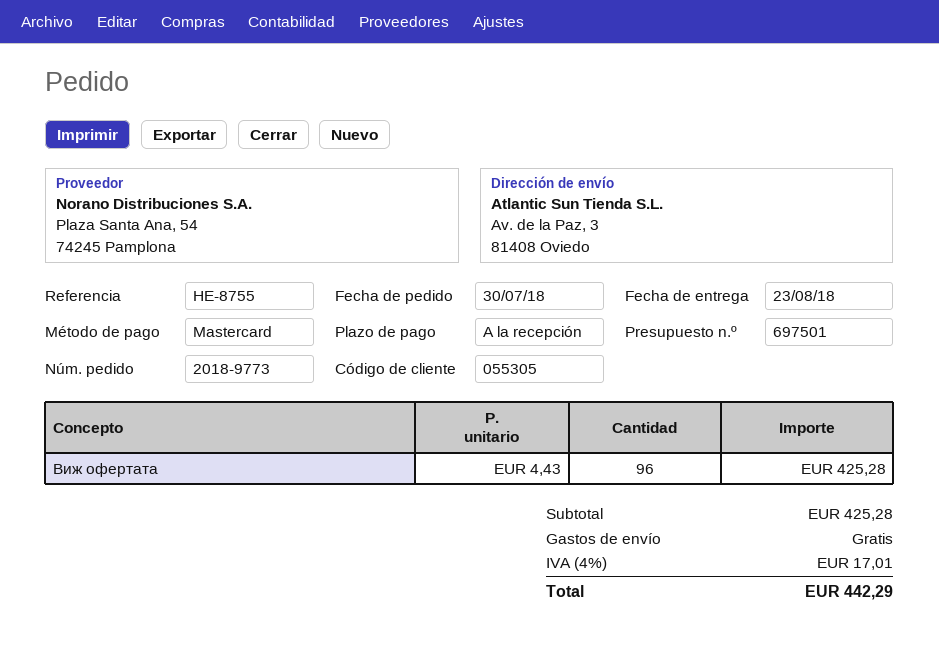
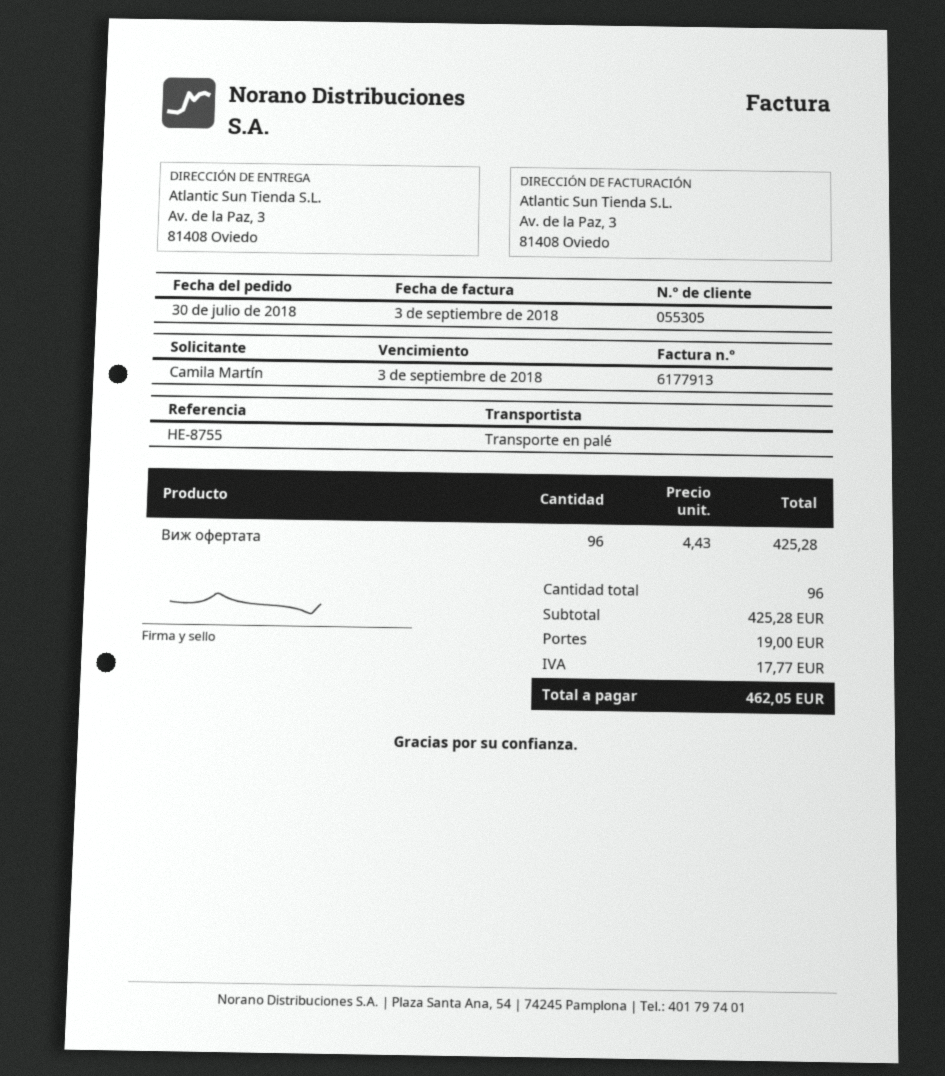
shipping: 0.00 -> 19.00
tax: 17.01 -> 17.77
total: 442.29 -> 462.05

